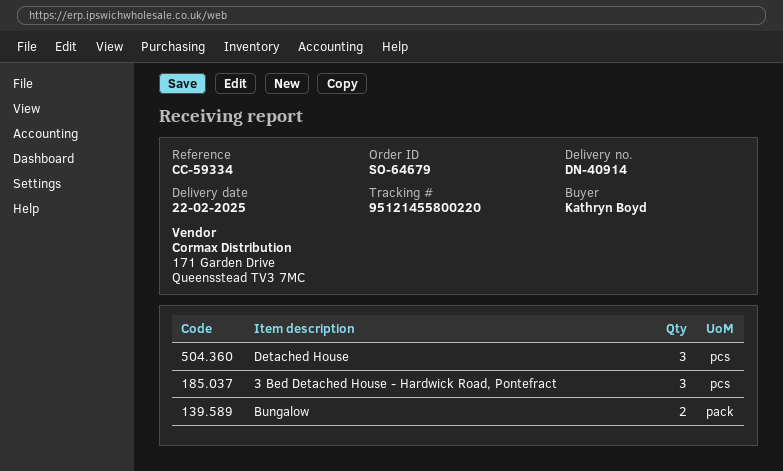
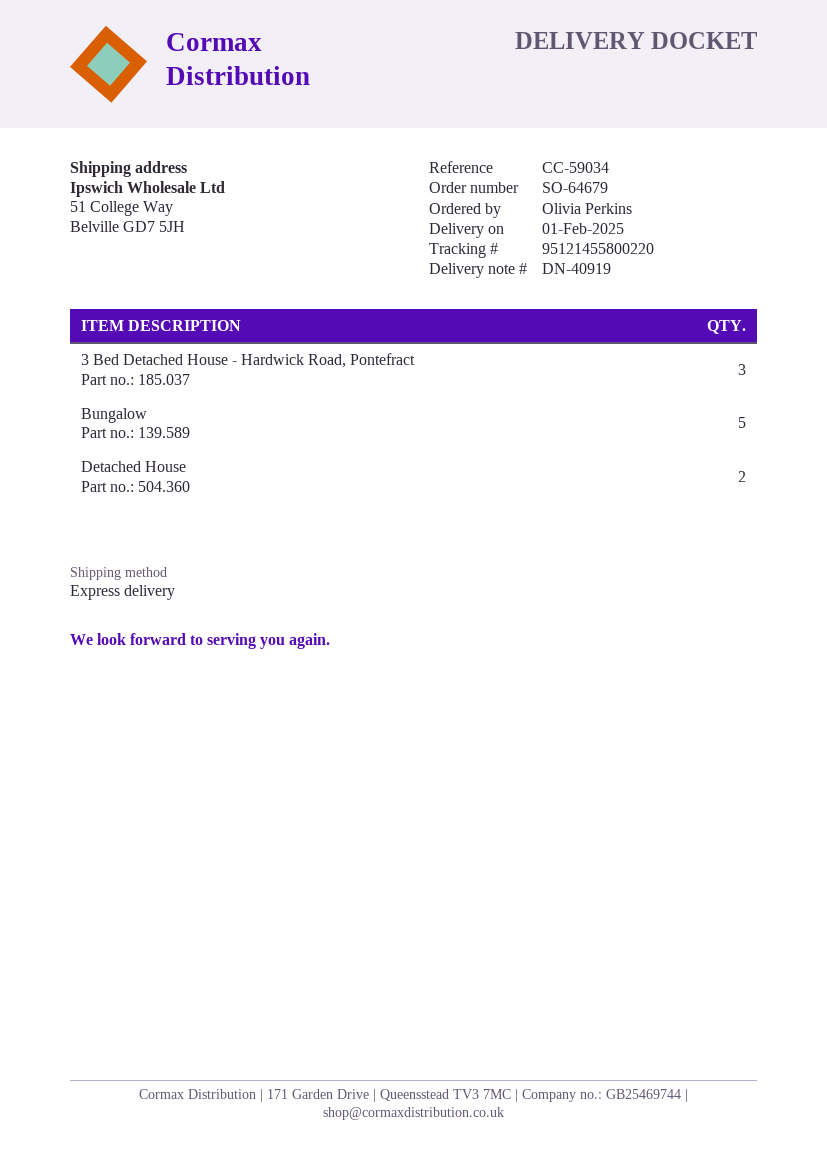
delivery note number: DN-40914 -> DN-40919
delivery date: 2025-02-22 -> 2025-02-01
reference: CC-59334 -> CC-59034
ordered by: Kathryn Boyd -> Olivia Perkins
Detached House: 3 -> 2
Bungalow: 2 -> 5

